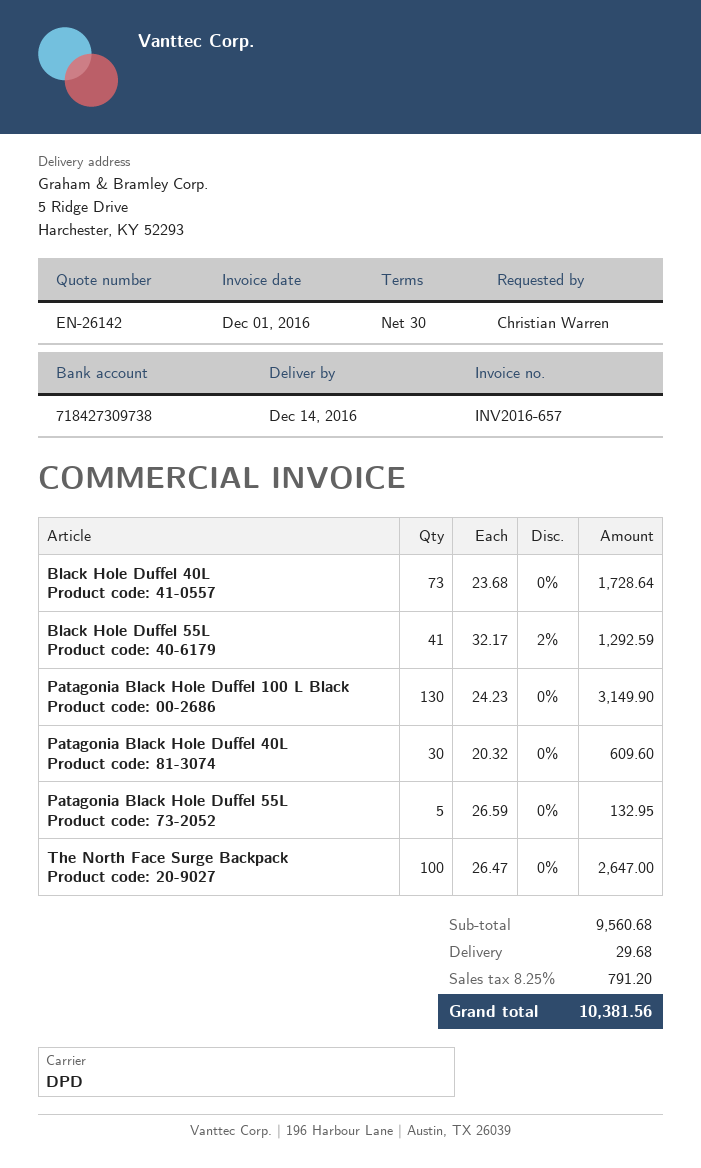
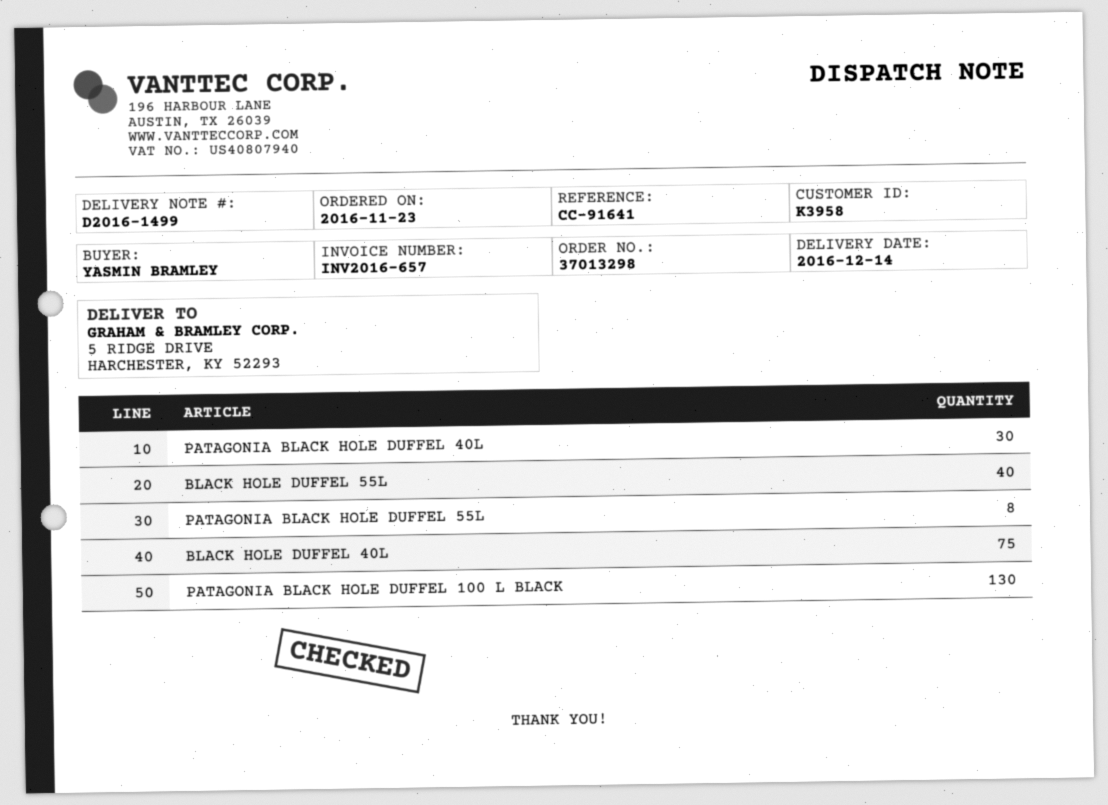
ordered by: Christian Warren -> YASMIN BRAMLEY
Black Hole Duffel 40L: 73 -> 75
Black Hole Duffel 55L: 41 -> 40
Patagonia Black Hole Duffel 55L: 5 -> 8
The North Face Surge Backpack: 100 -> none

